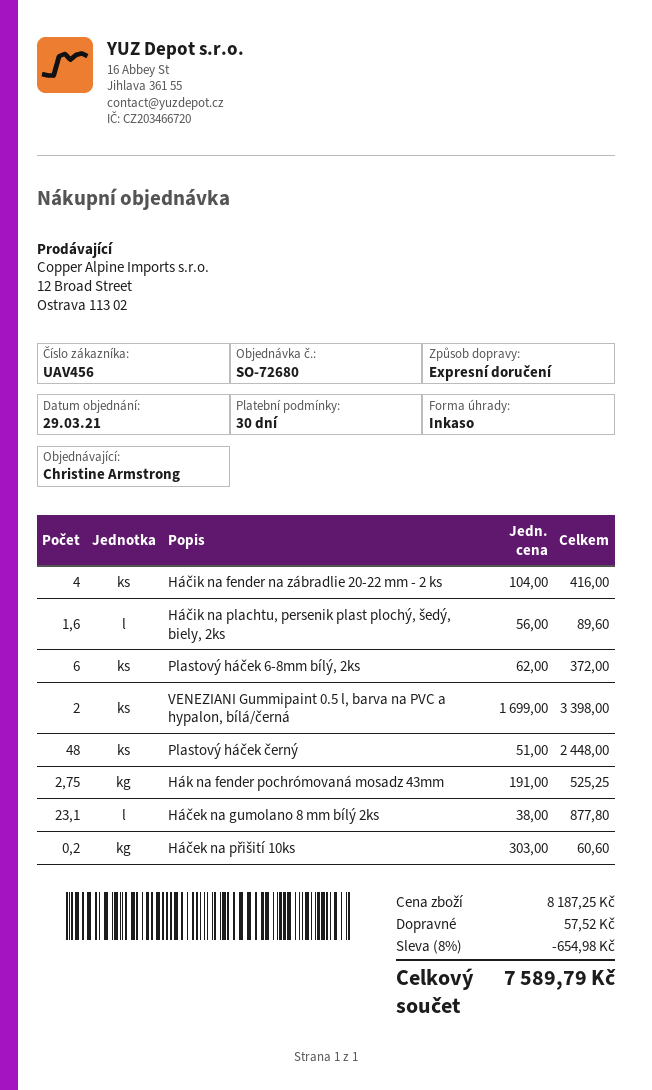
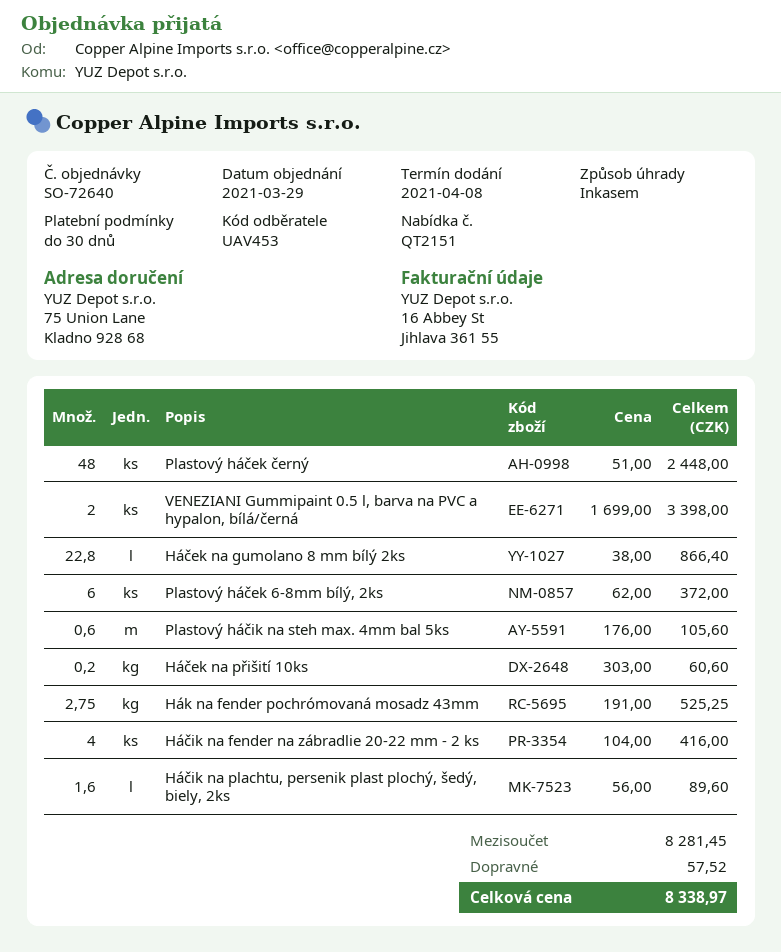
order number: SO-72680 -> SO-72640
customer number: UAV456 -> UAV453
Háček na gumolano 8 mm bílý 2ks: 23.1 x 38.00 = 877.80 -> 22.8 x 38.00 = 866.40
Plastový háčik na steh max. 4mm bal 5ks: none -> 0.6 x 176.00 = 105.60
subtotal: 8187.25 -> 8281.45
discount: 8% = 654.98 -> none
total: 7589.79 -> 8338.97

